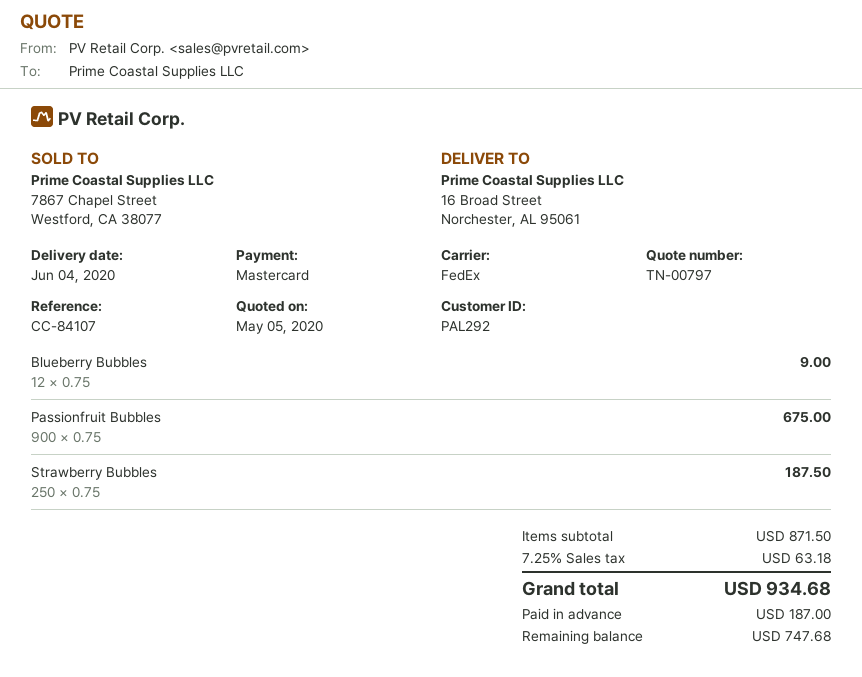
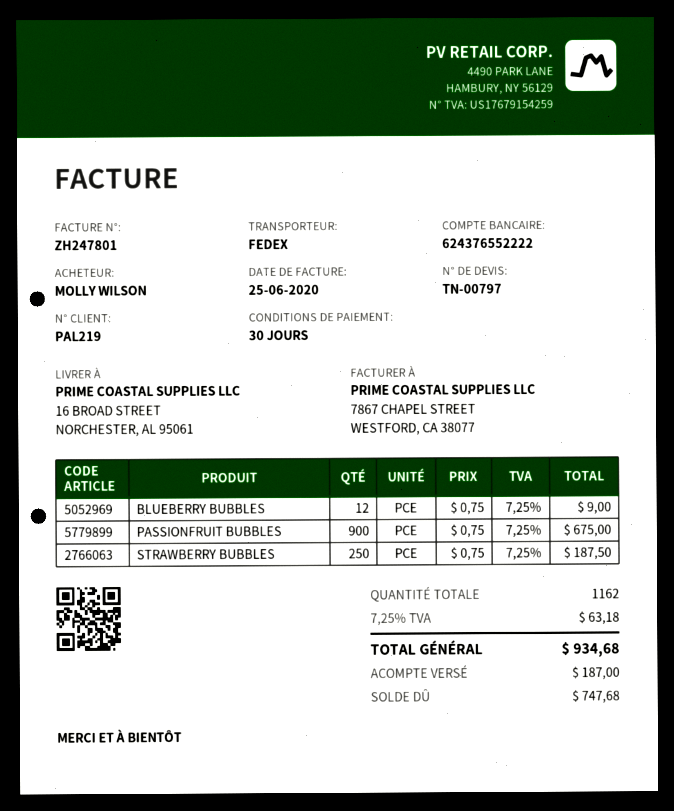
customer number: PAL292 -> PAL219

